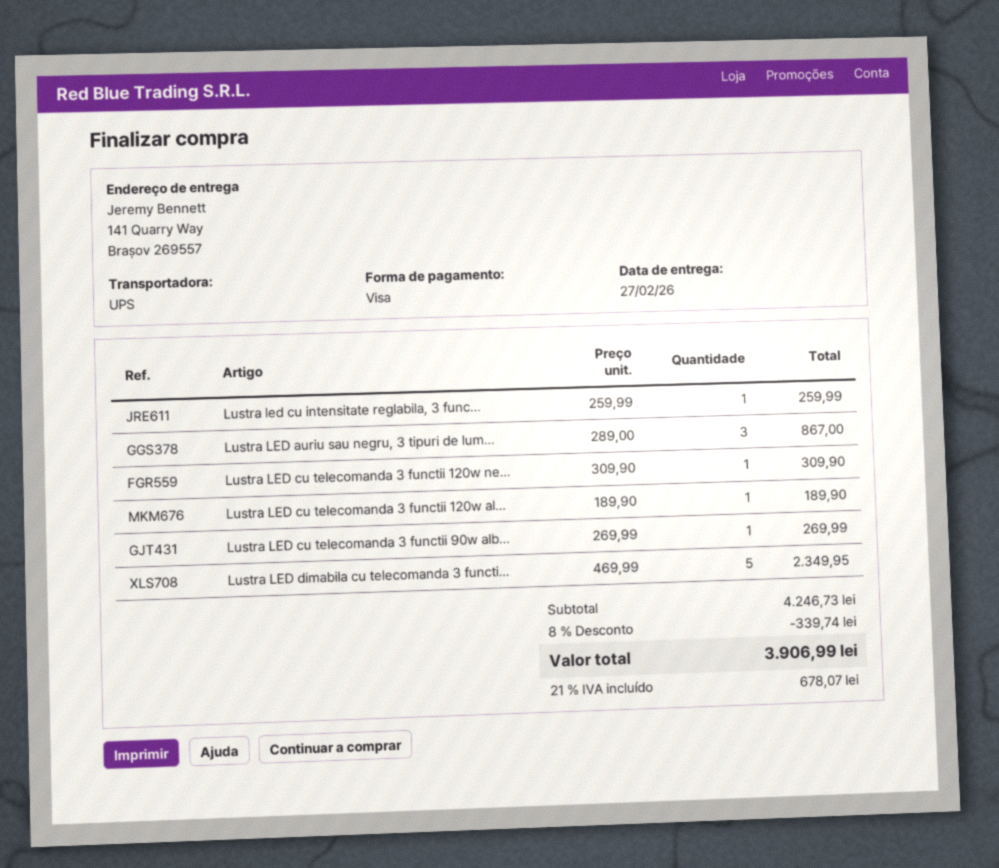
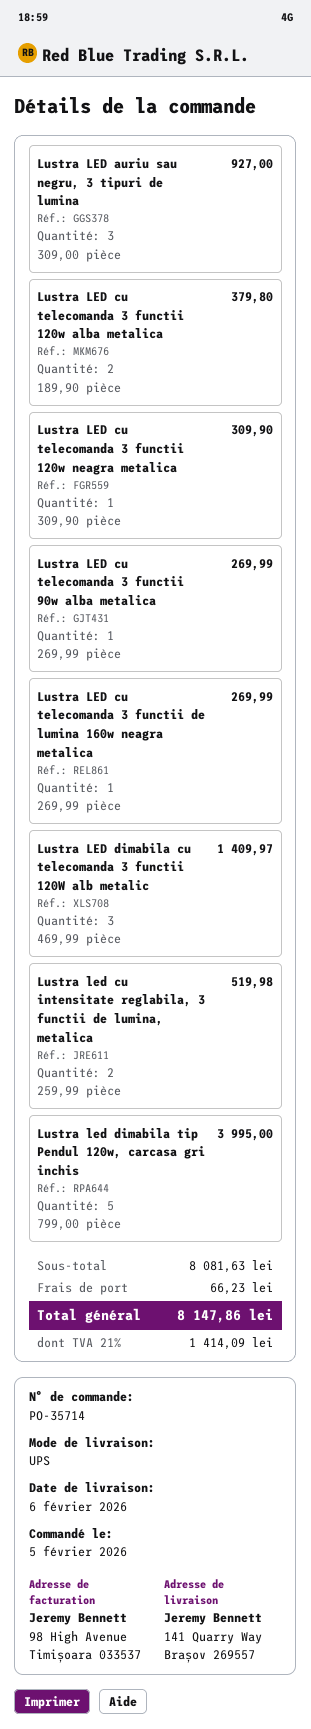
delivery date: 2026-02-27 -> 2026-02-06
Lustra led cu intensitate reglabila, 3 func...: 1 x 259.99 = 259.99 -> 2 x 259.99 = 519.98
Lustra LED auriu sau negru, 3 tipuri de lum...: 3 x 289.00 = 867.00 -> 3 x 309.00 = 927.00
Lustra LED cu telecomanda 3 functii 120w al...: 1 x 189.90 = 189.90 -> 2 x 189.90 = 379.80
Lustra LED dimabila cu telecomanda 3 functi...: 5 x 469.99 = 2349.95 -> 3 x 469.99 = 1409.97
Lustra LED cu telecomanda 3 functii de lumina 160w neagra metalica: none -> 1 x 269.99 = 269.99
Lustra led dimabila tip Pendul 120w, carcasa gri inchis: none -> 5 x 799.00 = 3995.00
subtotal: 4246.73 -> 8081.63
discount: 8% = 339.74 -> none
shipping: none -> 66.23
tax: 21% = 678.07 -> 21% = 1414.09
total: 3906.99 -> 8147.86

